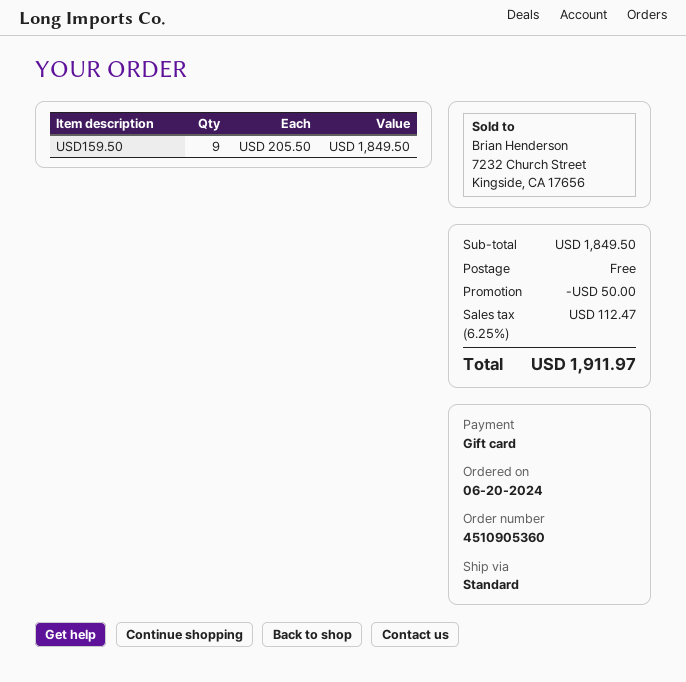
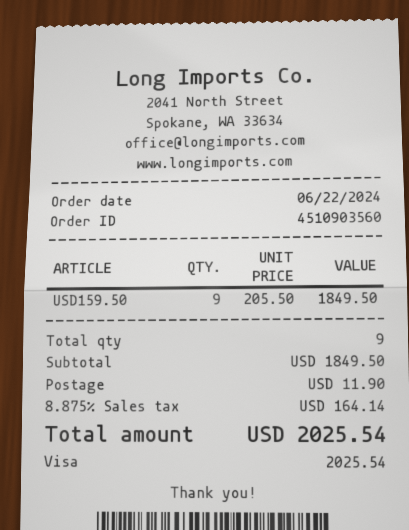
order number: 4510905360 -> 4510903560
order date: 2024-06-20 -> 2024-06-22
payment method: gift card -> Visa
discount: 50.00 -> none
shipping: 0.00 -> 11.90
tax: 6.25% = 112.47 -> 8.875% = 164.14
total: 1911.97 -> 2025.54

